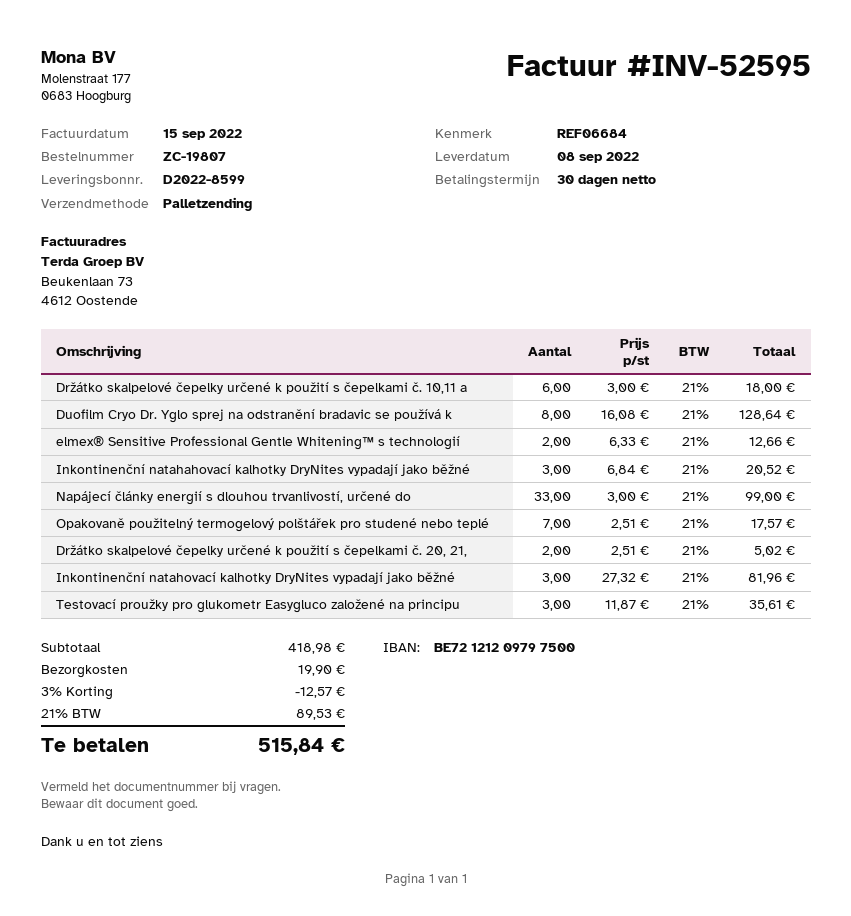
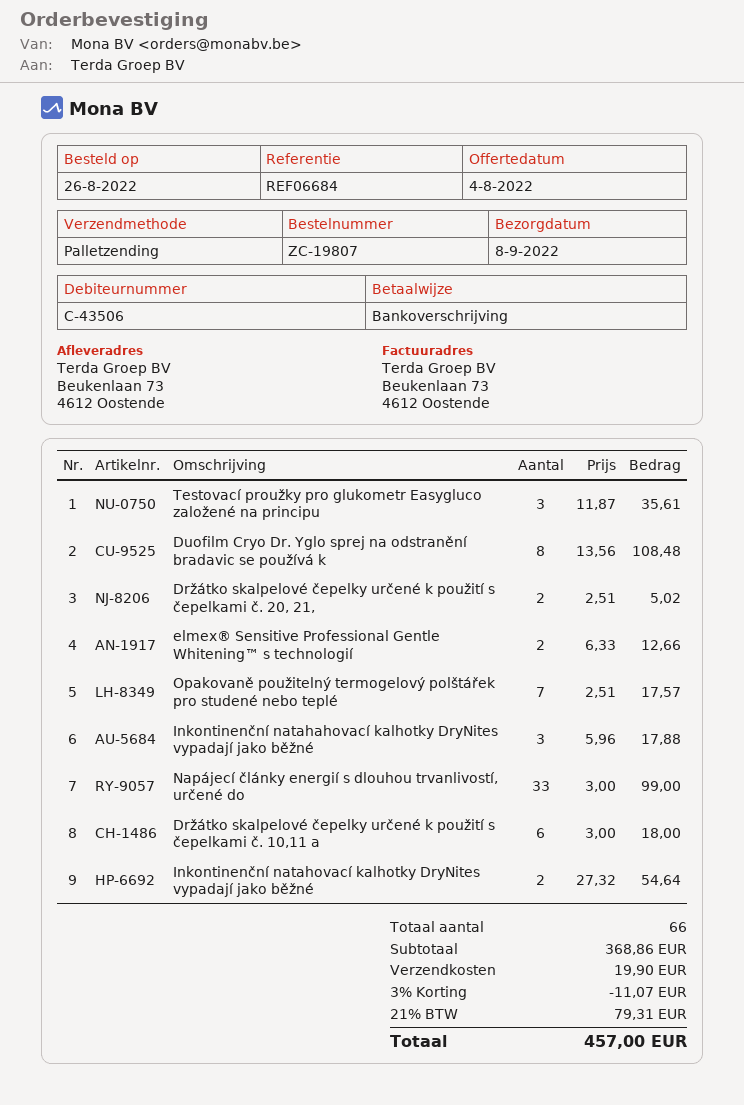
Duofilm Cryo Dr. Yglo sprej na odstranění bradavic se používá k: 8 x 16.08 = 128.64 -> 8 x 13.56 = 108.48
Inkontinenční natahahovací kalhotky DryNites vypadají jako běžné: 3 x 6.84 = 20.52 -> 3 x 5.96 = 17.88
Inkontinenční natahovací kalhotky DryNites vypadají jako běžné: 3 x 27.32 = 81.96 -> 2 x 27.32 = 54.64
subtotal: 418.98 -> 368.86
discount: 3% = 12.57 -> 3% = 11.07
tax: 21% = 89.53 -> 21% = 79.31
total: 515.84 -> 457.00

